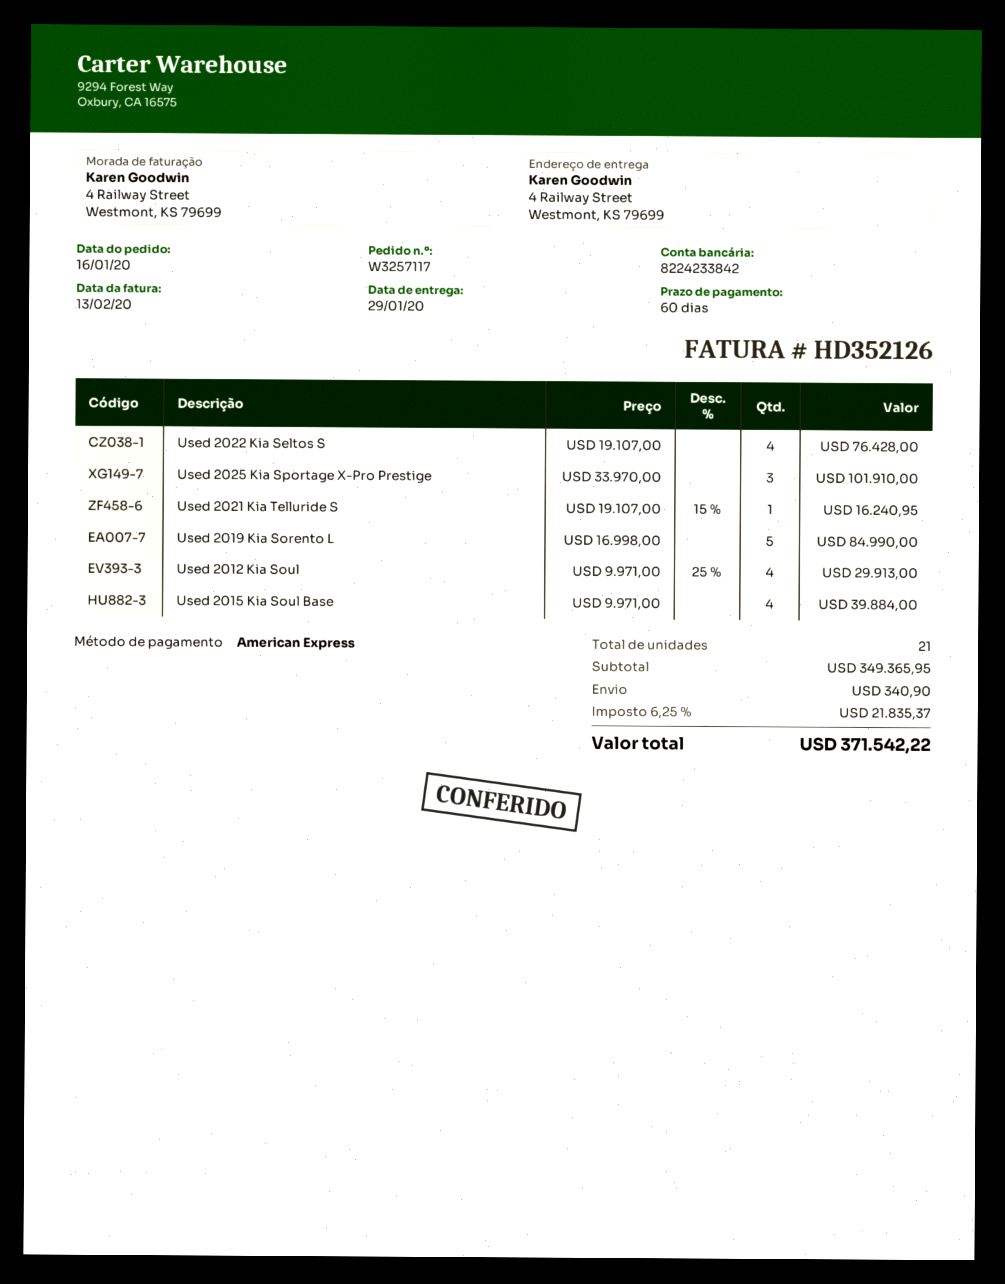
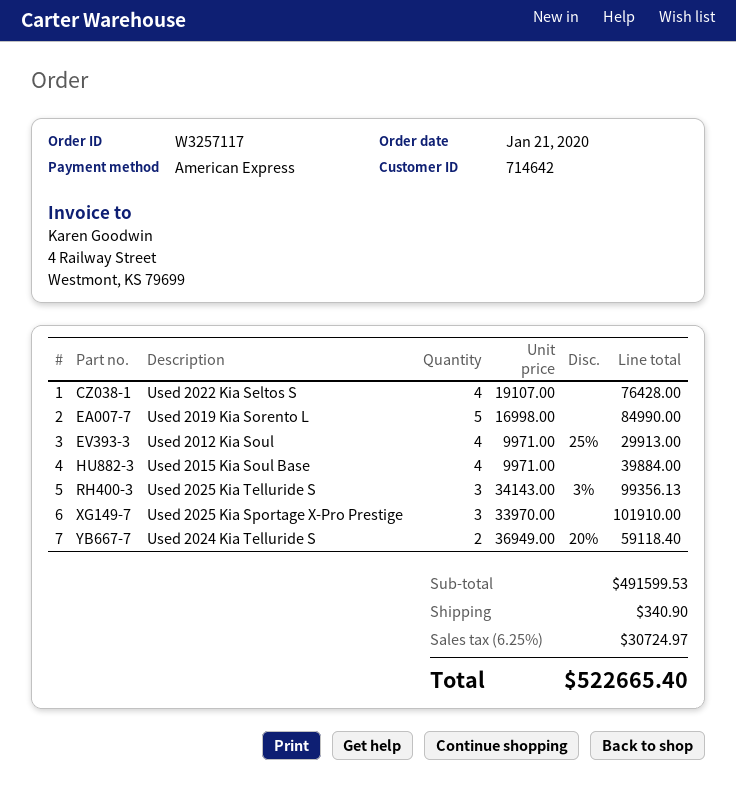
order date: 2020-01-16 -> 2020-01-21
Used 2021 Kia Telluride S: 1 x 19107.00 - 15% = 16240.95 -> none
Used 2025 Kia Telluride S: none -> 3 x 34143.00 - 3% = 99356.13
Used 2024 Kia Telluride S: none -> 2 x 36949.00 - 20% = 59118.40
subtotal: 349365.95 -> 491599.53
tax: 6.25% = 21835.37 -> 6.25% = 30724.97
total: 371542.22 -> 522665.40

